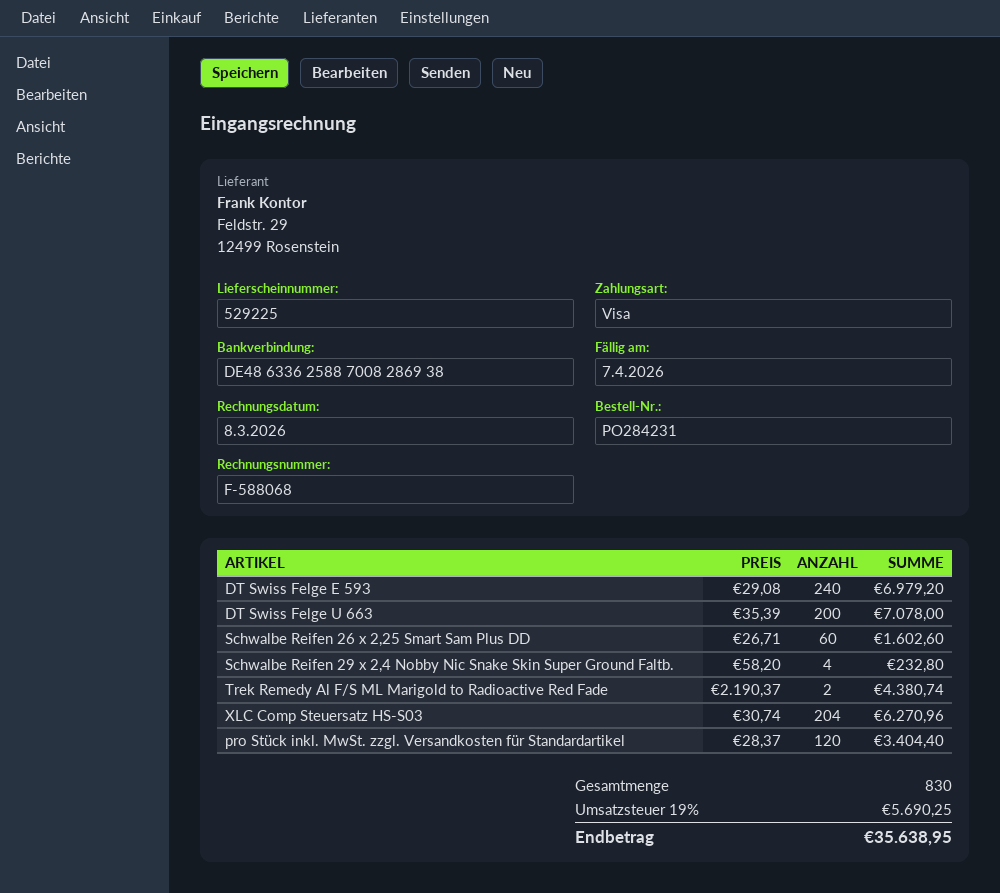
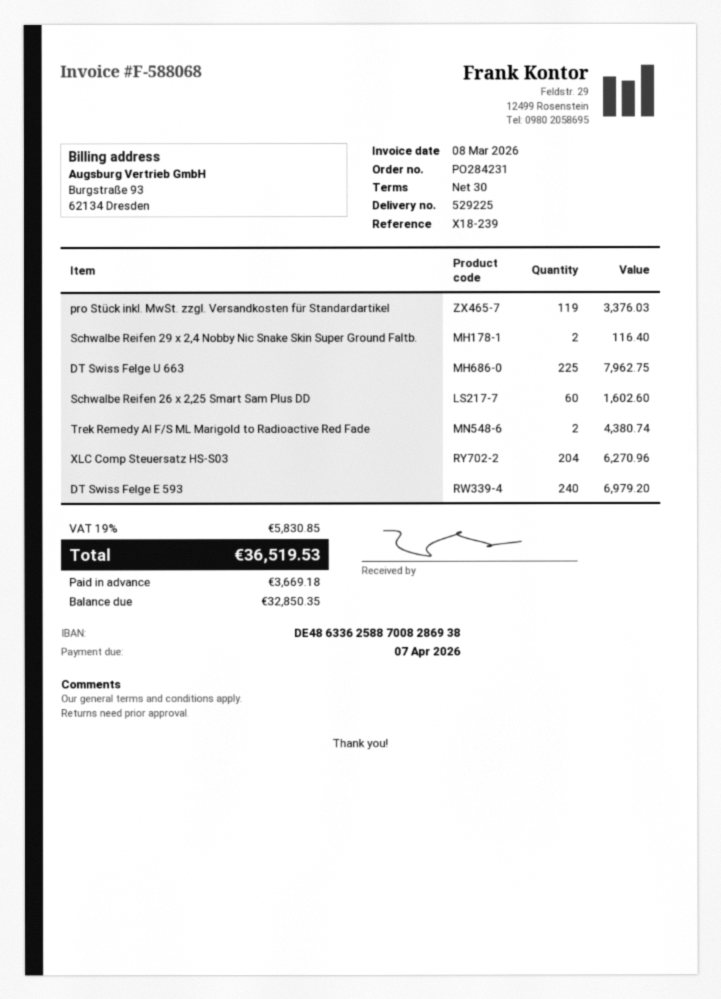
DT Swiss Felge U 663: 200 for 7078.00 -> 225 for 7962.75
Schwalbe Reifen 29 x 2,4 Nobby Nic Snake Skin Super Ground Faltb.: 4 for 232.80 -> 2 for 116.40
pro Stück inkl. MwSt. zzgl. Versandkosten für Standardartikel: 120 for 3404.40 -> 119 for 3376.03
tax: 19% = 5690.25 -> 19% = 5830.85
total: 35638.95 -> 36519.53

